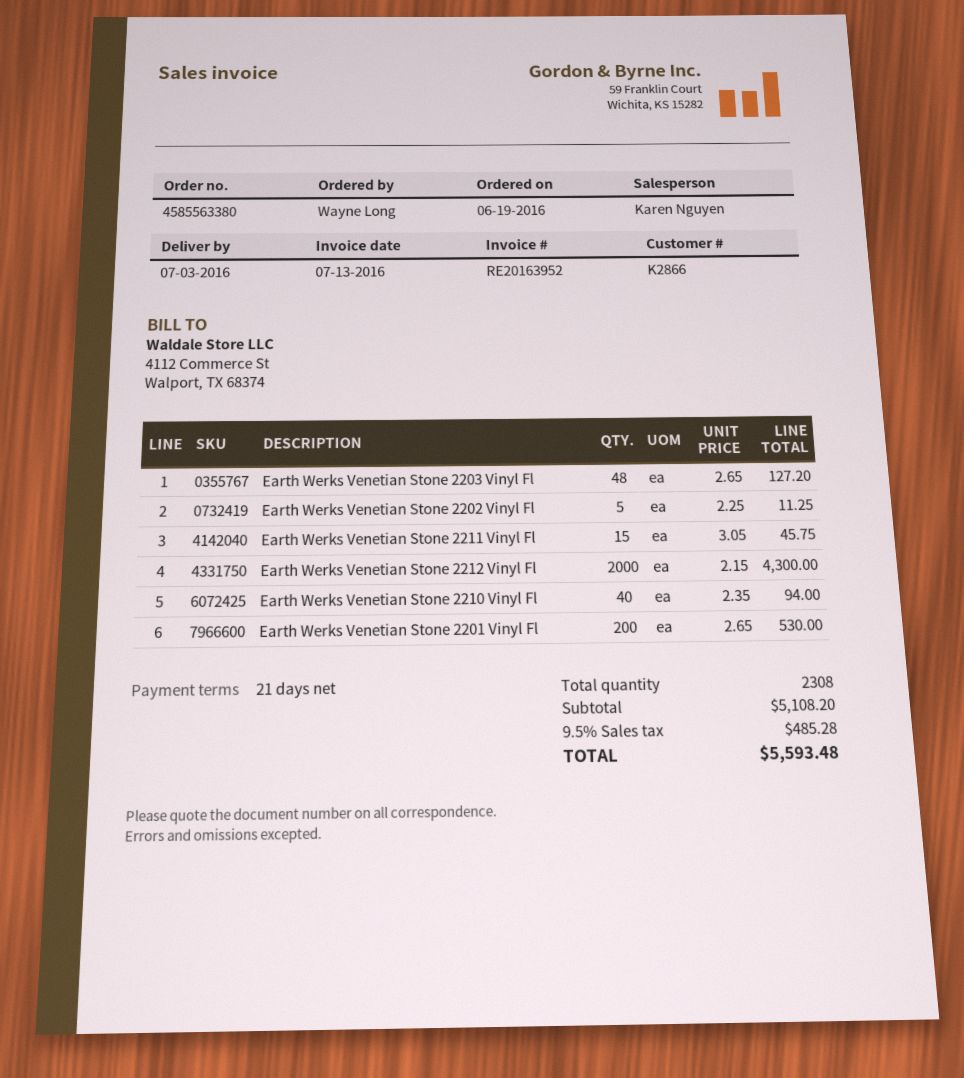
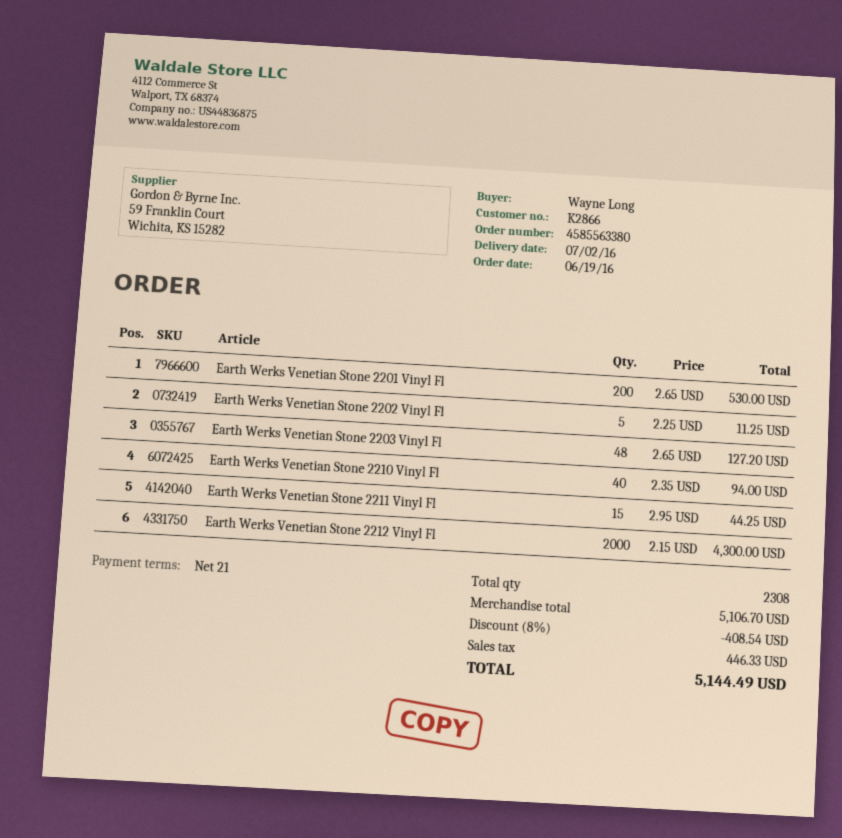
delivery date: 2016-07-03 -> 2016-07-02
Earth Werks Venetian Stone 2211 Vinyl Fl: 15 x 3.05 = 45.75 -> 15 x 2.95 = 44.25
subtotal: 5108.20 -> 5106.70
discount: none -> 8% = 408.54
tax: 485.28 -> 446.33
total: 5593.48 -> 5144.49

